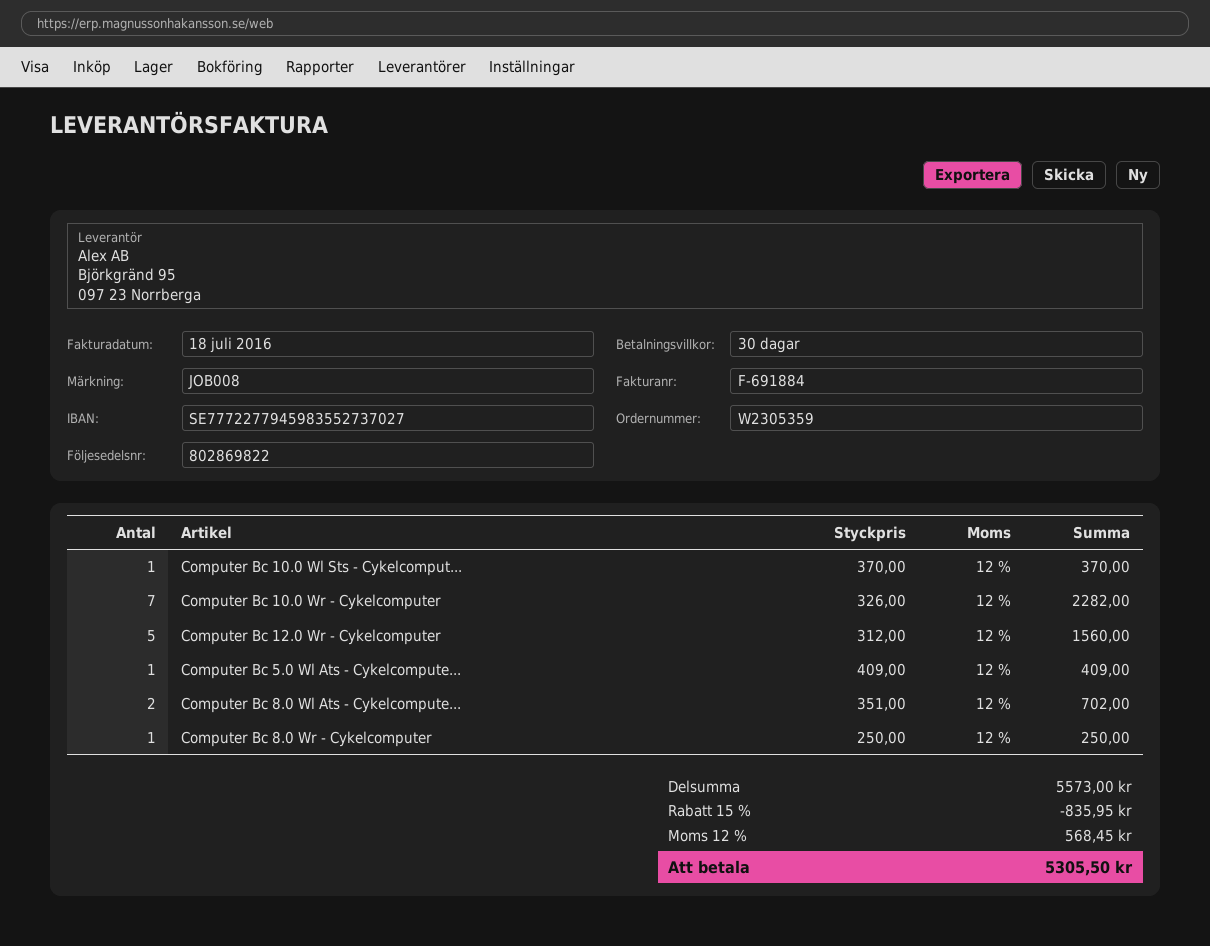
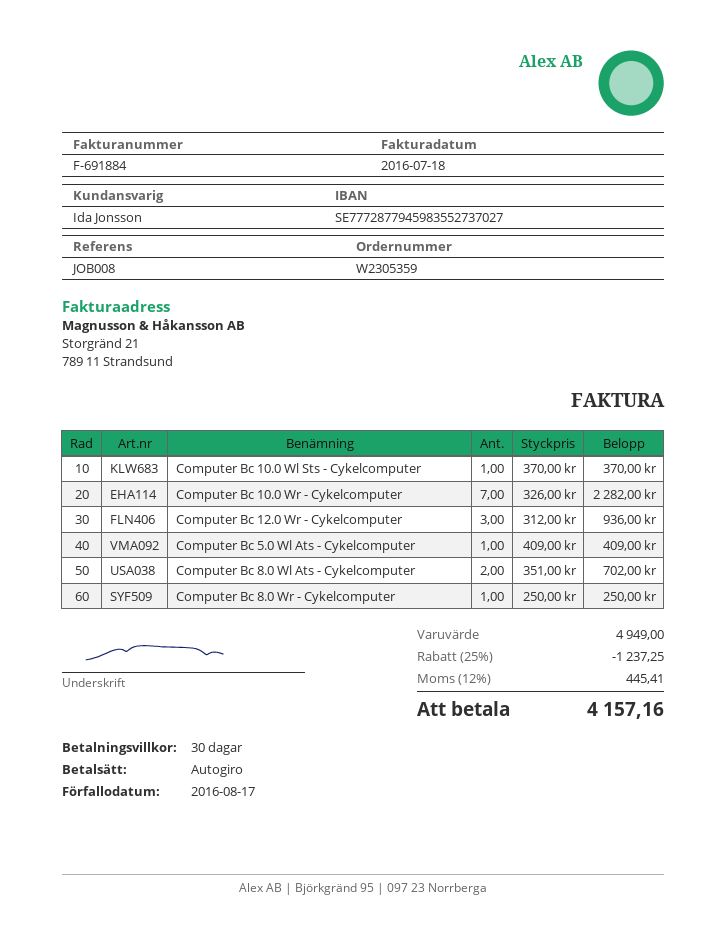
bank account: SE7772277945983552737027 -> SE7772877945983552737027
Computer Bc 12.0 Wr - Cykelcomputer: 5 x 312.00 = 1560.00 -> 3 x 312.00 = 936.00
subtotal: 5573.00 -> 4949.00
discount: 15% = 835.95 -> 25% = 1237.25
tax: 12% = 568.45 -> 12% = 445.41
total: 5305.50 -> 4157.16

